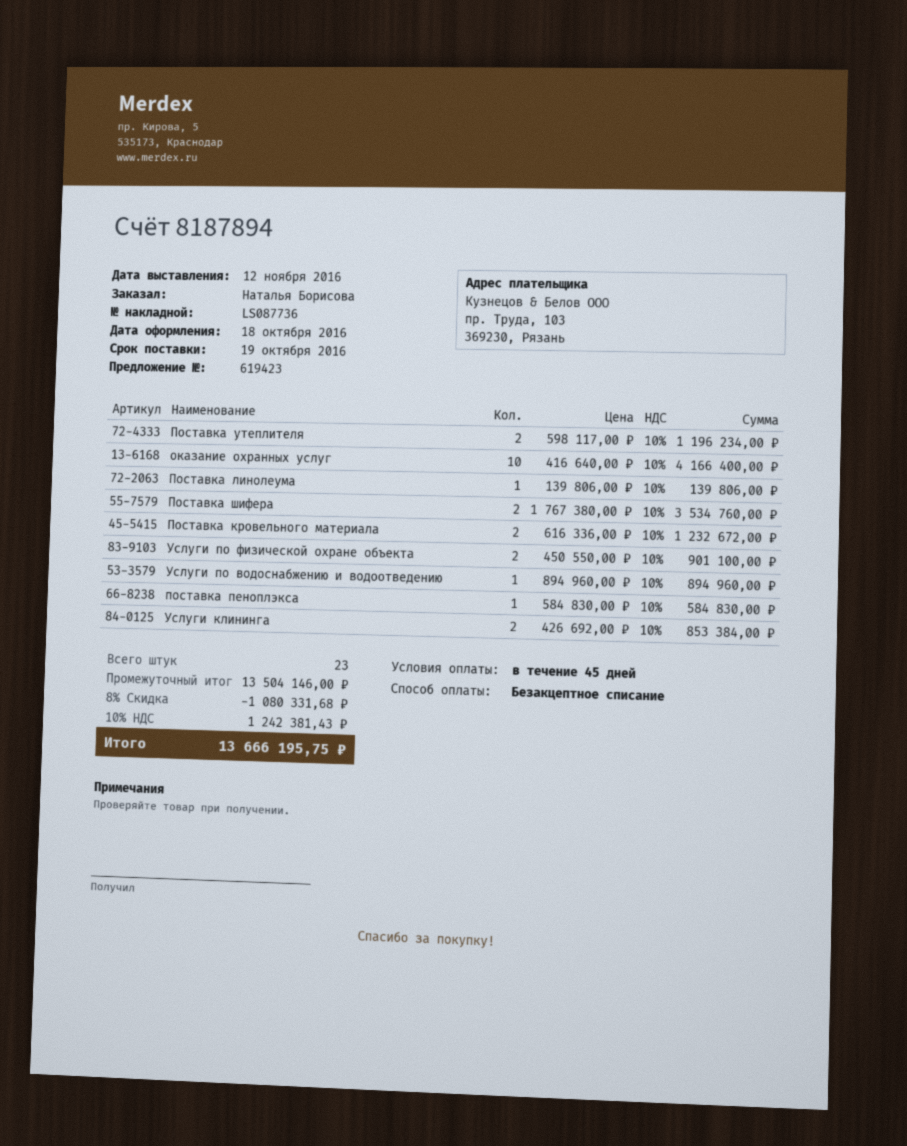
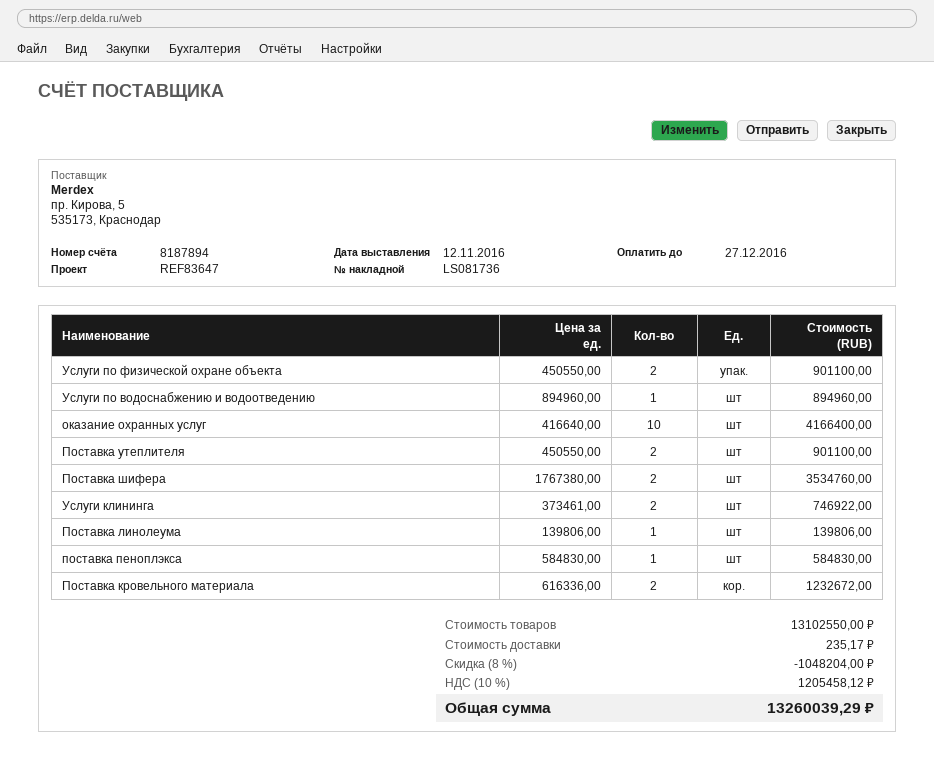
delivery note number: LS087736 -> LS081736
Поставка утеплителя: 2 x 598117.00 = 1196234.00 -> 2 x 450550.00 = 901100.00
Услуги клининга: 2 x 426692.00 = 853384.00 -> 2 x 373461.00 = 746922.00
subtotal: 13504146.00 -> 13102550.00
discount: 8% = 1080331.68 -> 8% = 1048204.00
shipping: none -> 235.17
tax: 10% = 1242381.43 -> 10% = 1205458.12
total: 13666195.75 -> 13260039.29

